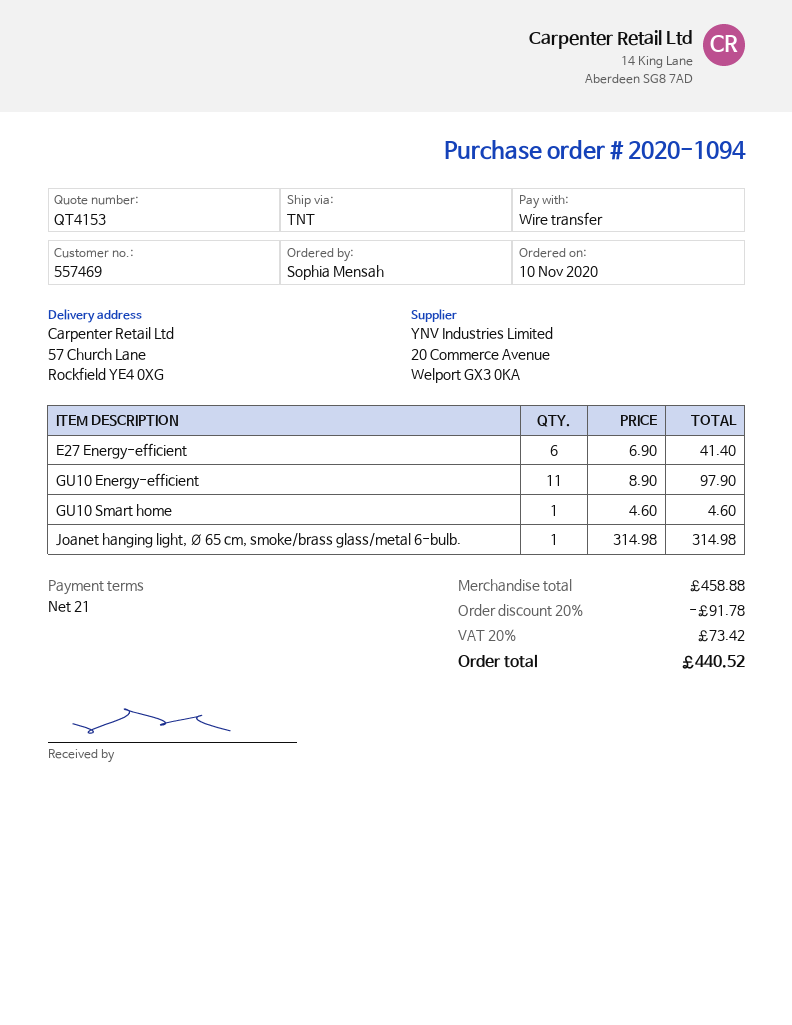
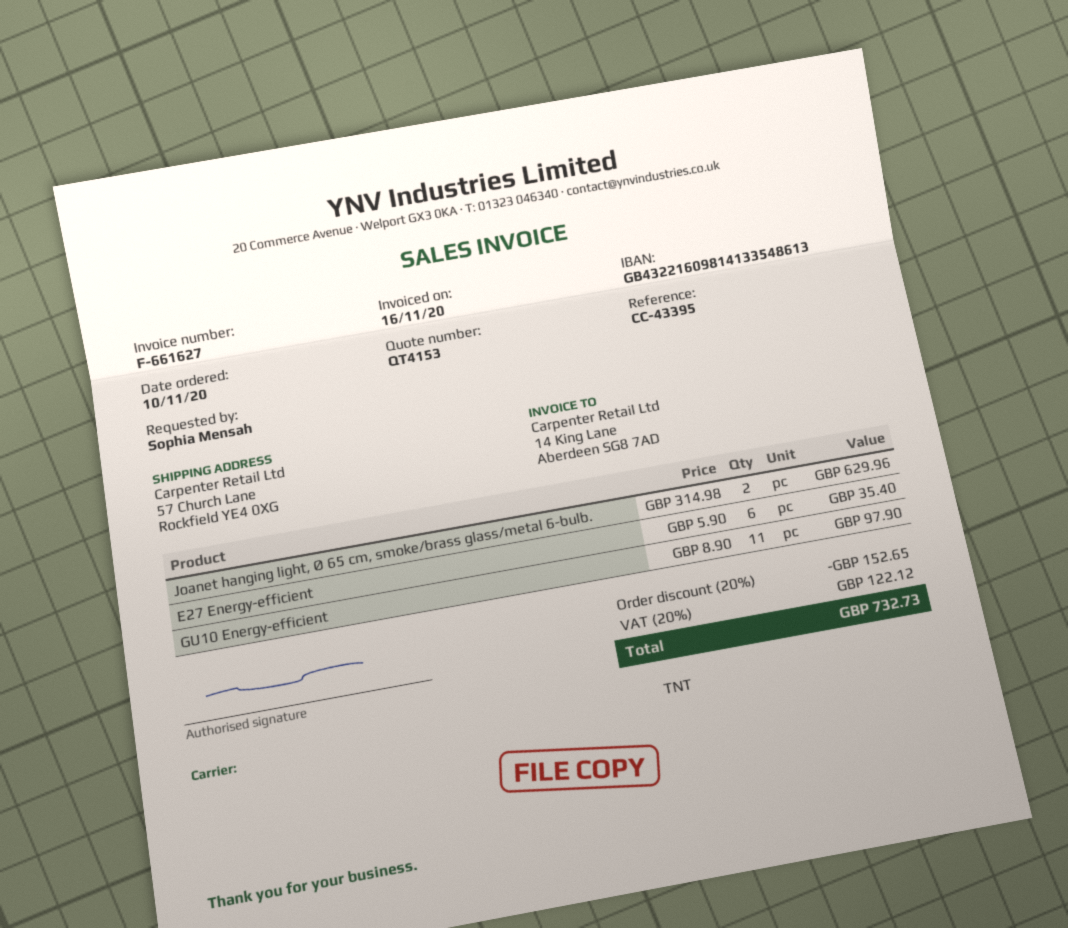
E27 Energy-efficient: 6 x 6.90 = 41.40 -> 6 x 5.90 = 35.40
GU10 Smart home: 1 x 4.60 = 4.60 -> none
Joanet hanging light, Ø 65 cm, smoke/brass glass/metal 6-bulb.: 1 x 314.98 = 314.98 -> 2 x 314.98 = 629.96
discount: 20% = 91.78 -> 20% = 152.65
tax: 20% = 73.42 -> 20% = 122.12
total: 440.52 -> 732.73

